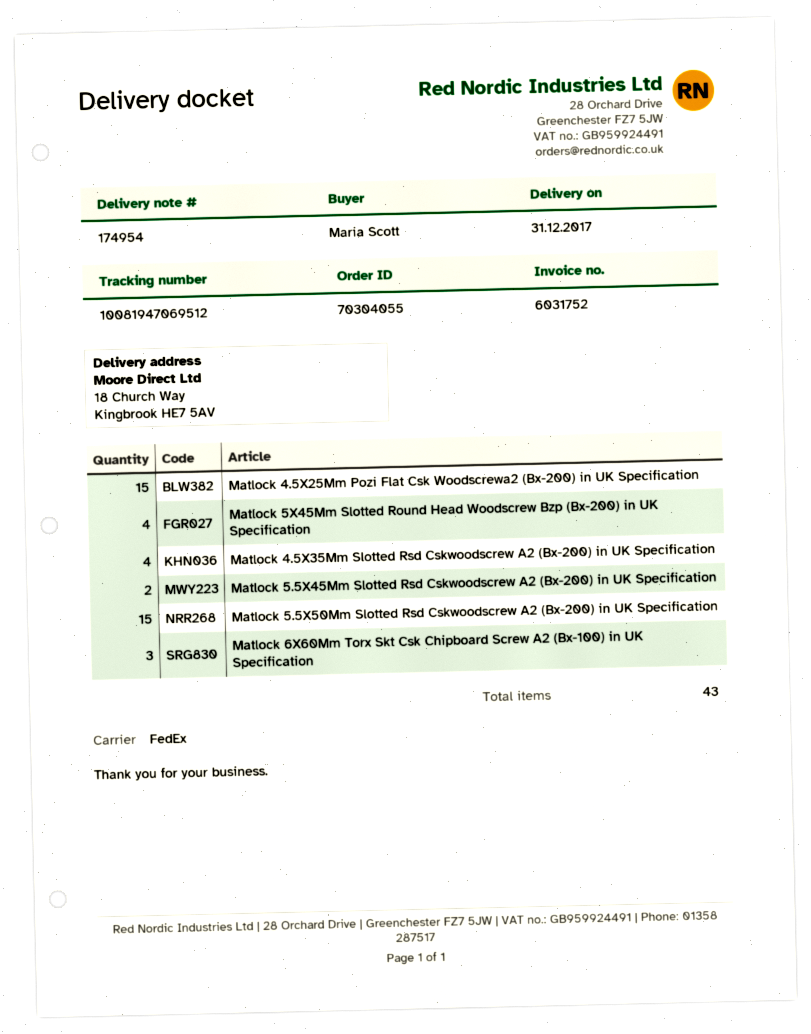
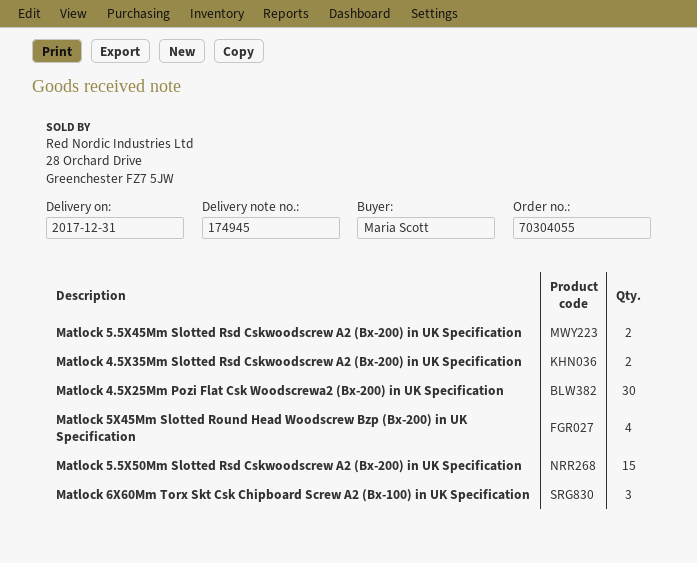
delivery note number: 174954 -> 174945
Matlock 4.5X25Mm Pozi Flat Csk Woodscrewa2 (Bx-200) in UK Specification: 15 -> 30
Matlock 4.5X35Mm Slotted Rsd Cskwoodscrew A2 (Bx-200) in UK Specification: 4 -> 2

